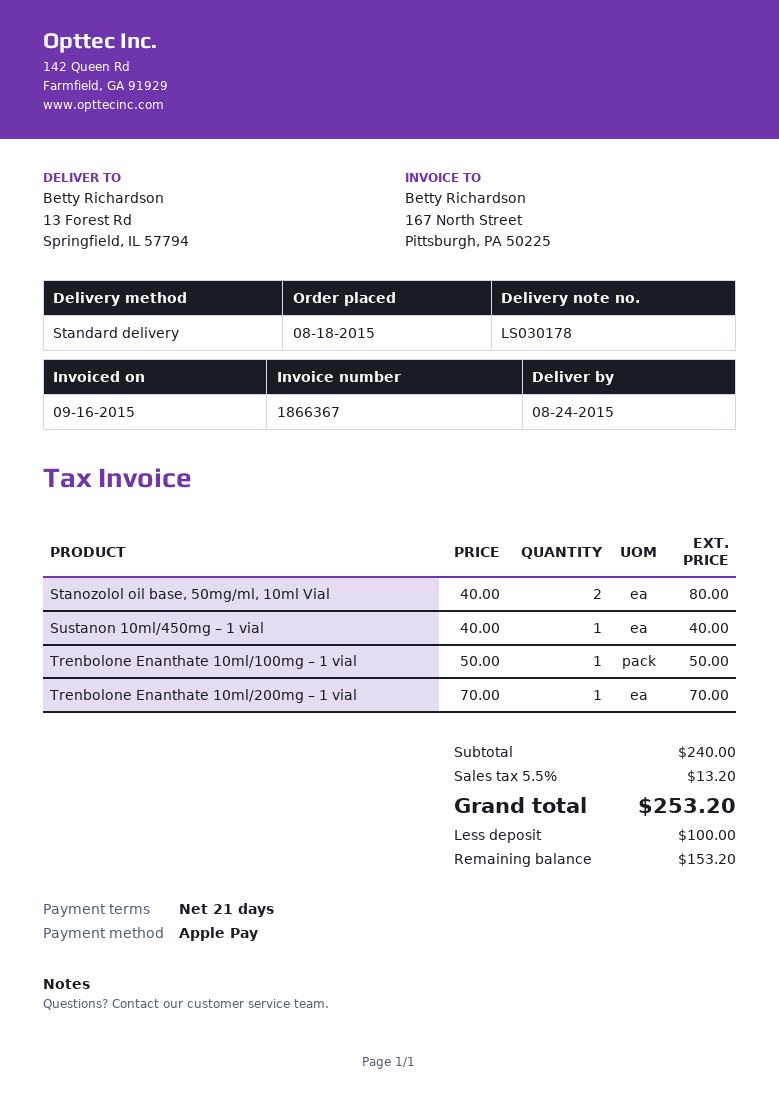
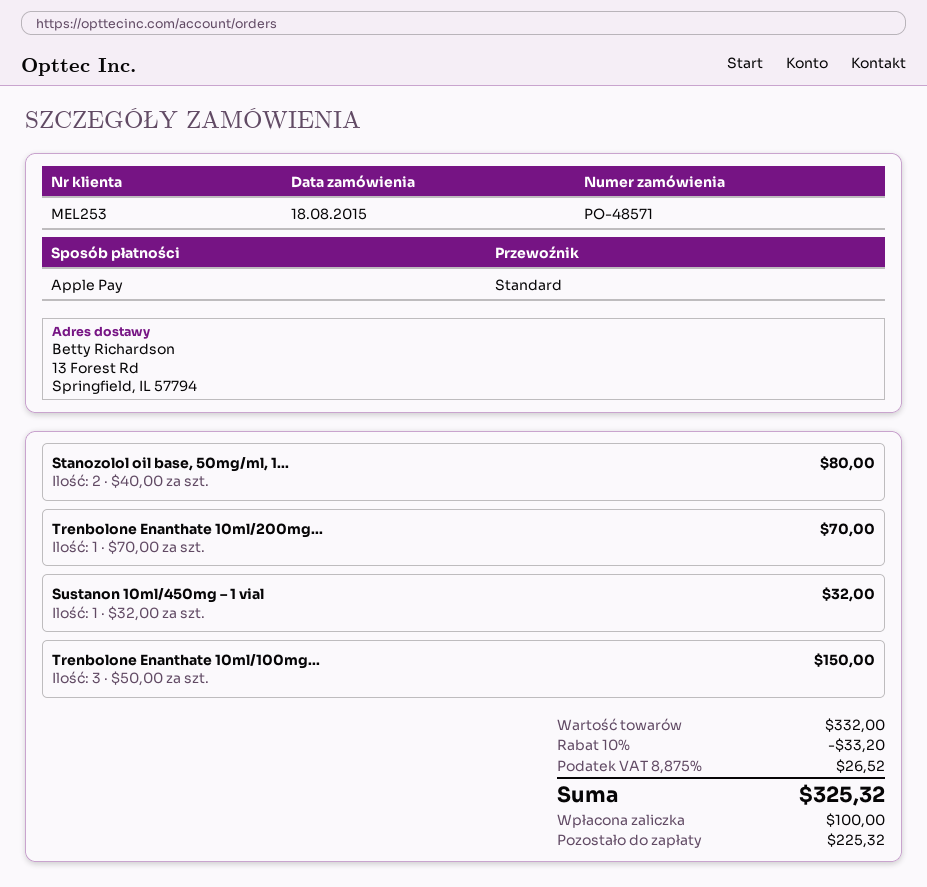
Sustanon 10ml/450mg – 1 vial: 1 x 40.00 = 40.00 -> 1 x 32.00 = 32.00
Trenbolone Enanthate 10ml/100mg – 1 vial: 1 x 50.00 = 50.00 -> 3 x 50.00 = 150.00
subtotal: 240.00 -> 332.00
discount: none -> 10% = 33.20
tax: 5.5% = 13.20 -> 8.875% = 26.52
total: 253.20 -> 325.32
balance: 153.20 -> 225.32

